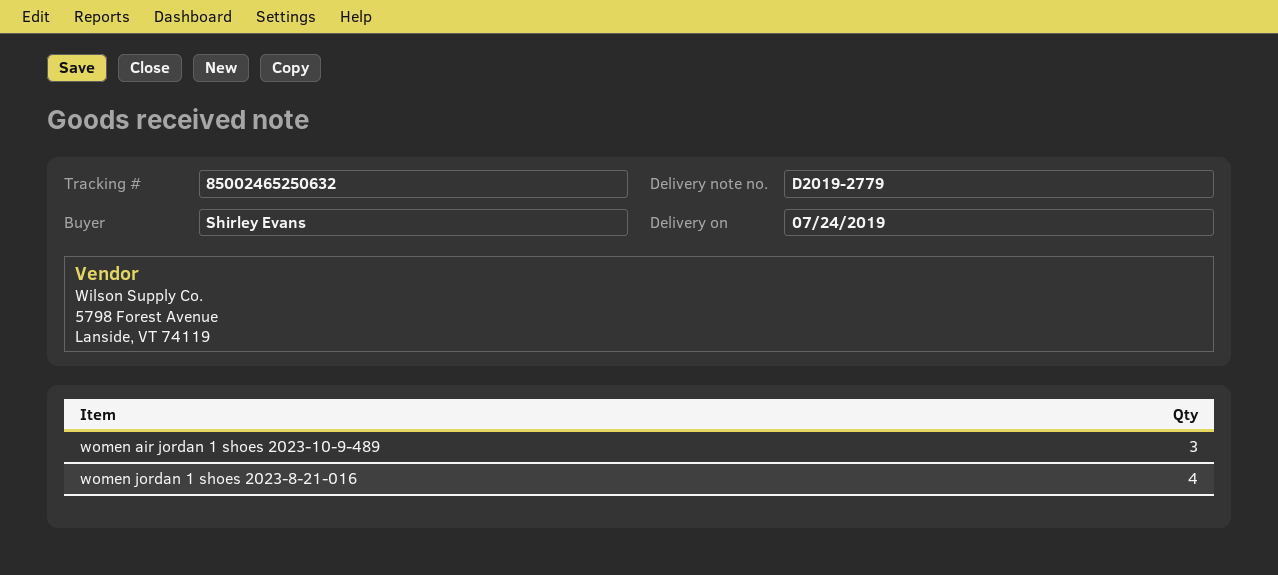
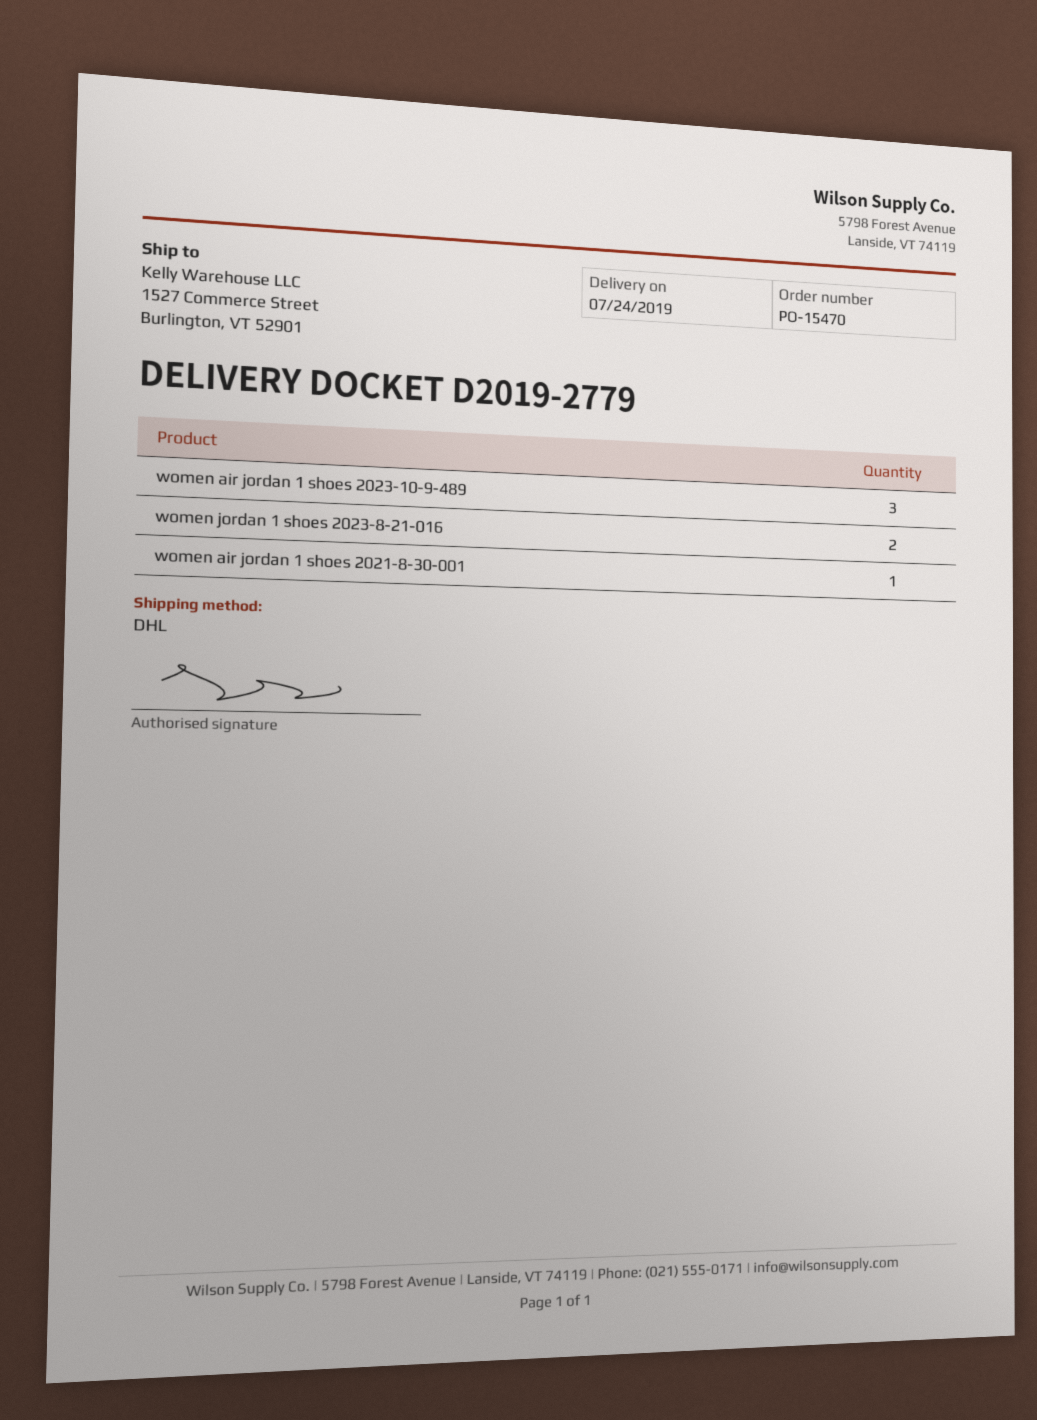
women jordan 1 shoes 2023-8-21-016: 4 -> 2
women air jordan 1 shoes 2021-8-30-001: none -> 1

